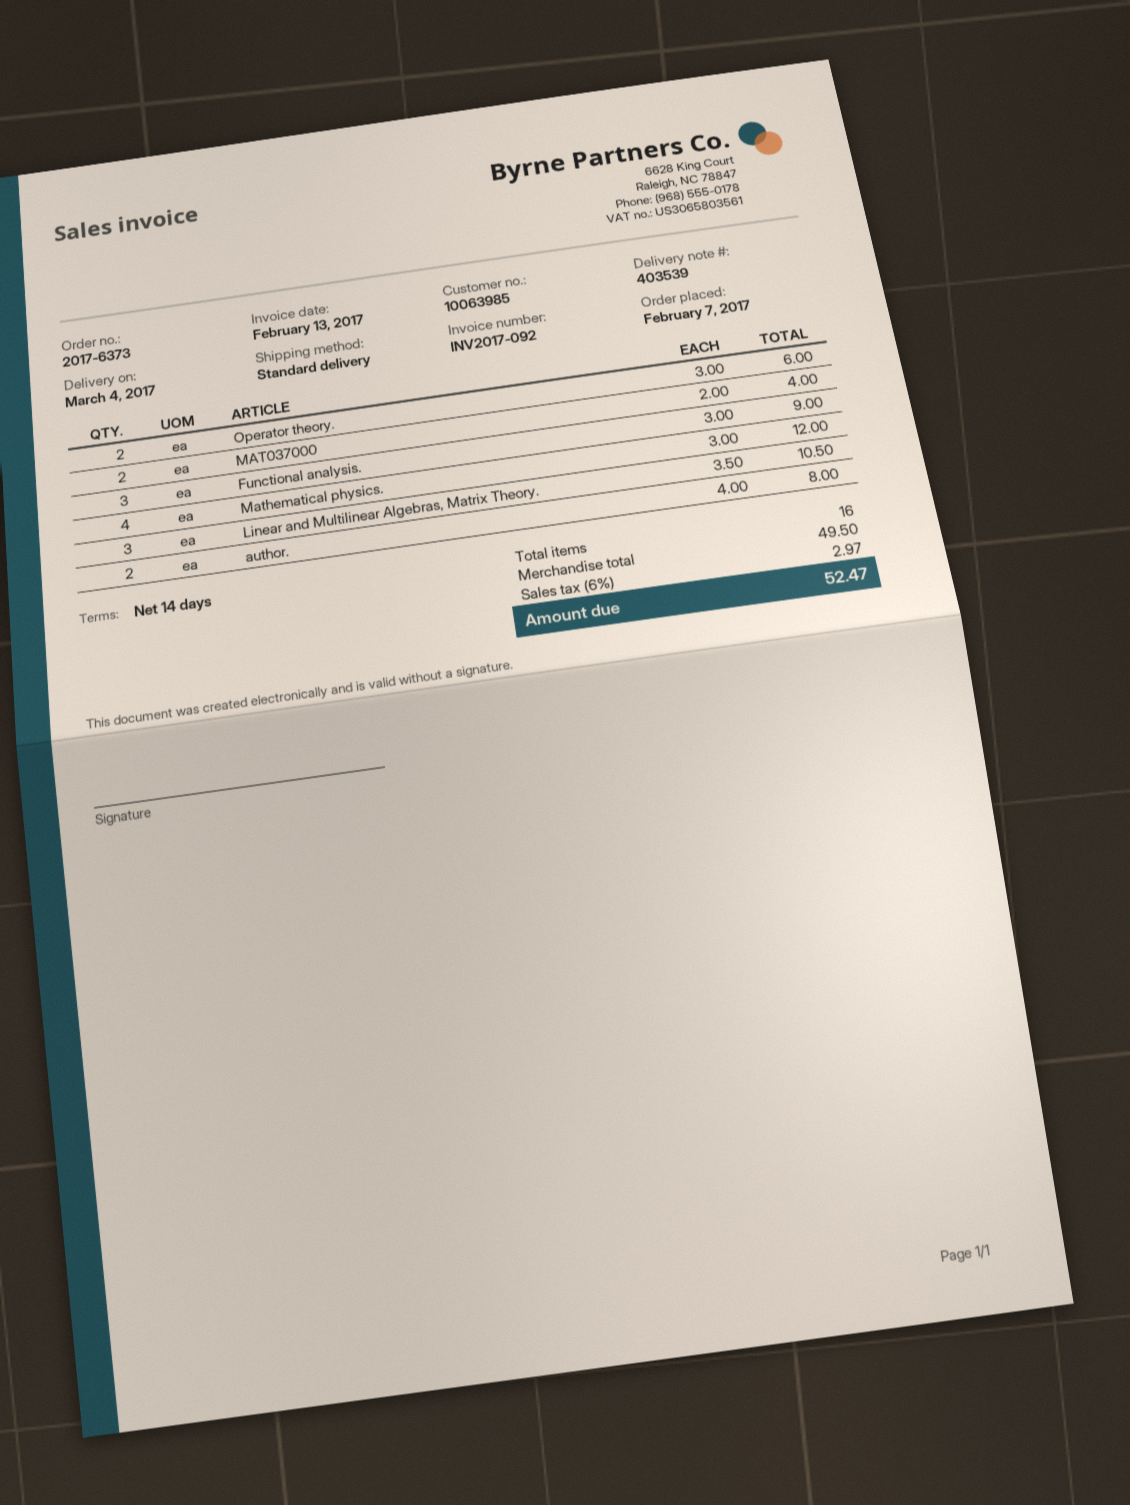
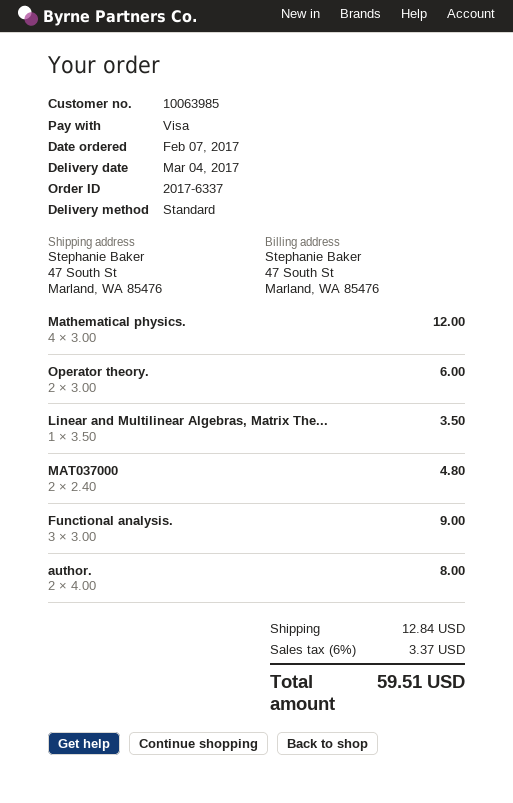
order number: 2017-6373 -> 2017-6337
MAT037000: 2 x 2.00 = 4.00 -> 2 x 2.40 = 4.80
Linear and Multilinear Algebras, Matrix Theory.: 3 x 3.50 = 10.50 -> 1 x 3.50 = 3.50
shipping: none -> 12.84
tax: 6% = 2.97 -> 6% = 3.37
total: 52.47 -> 59.51

